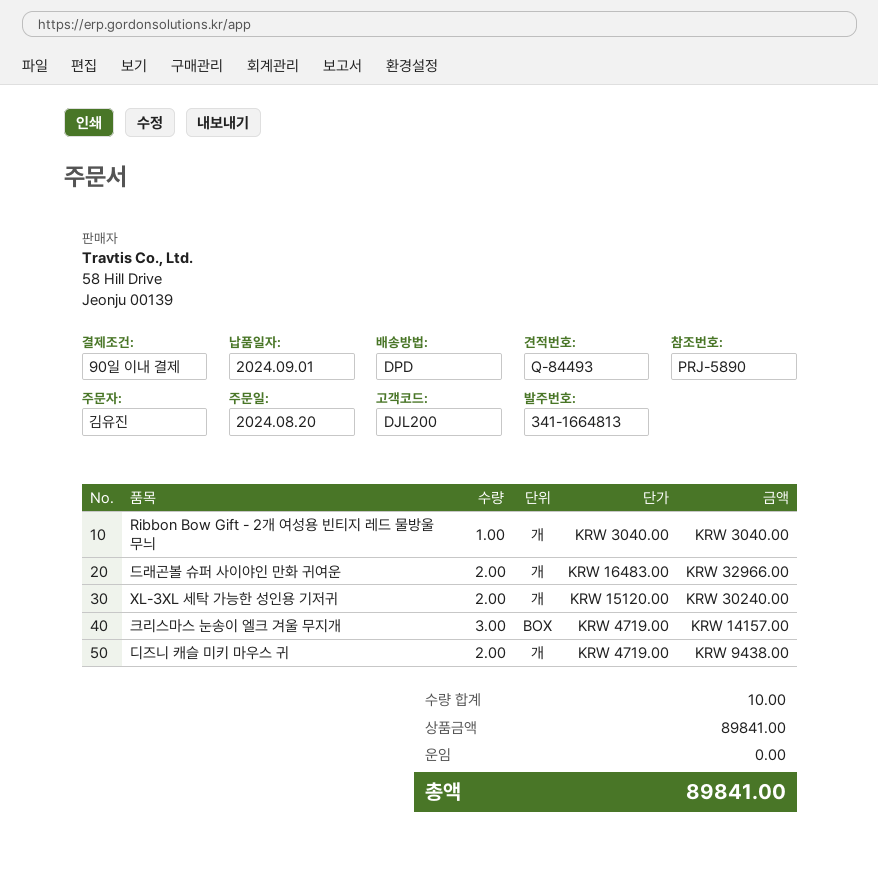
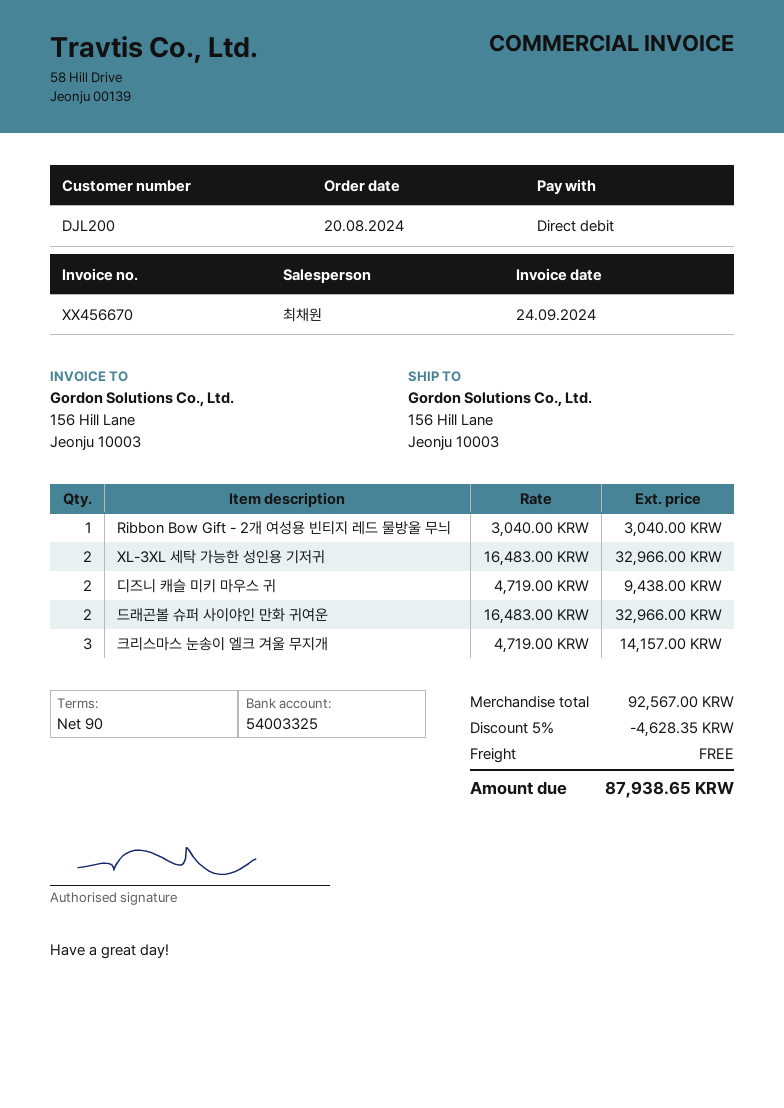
XL-3XL 세탁 가능한 성인용 기저귀: 2 x 15120.00 = 30240.00 -> 2 x 16483.00 = 32966.00
subtotal: 89841.00 -> 92567.00
discount: none -> 5% = 4628.35
total: 89841.00 -> 87938.65

